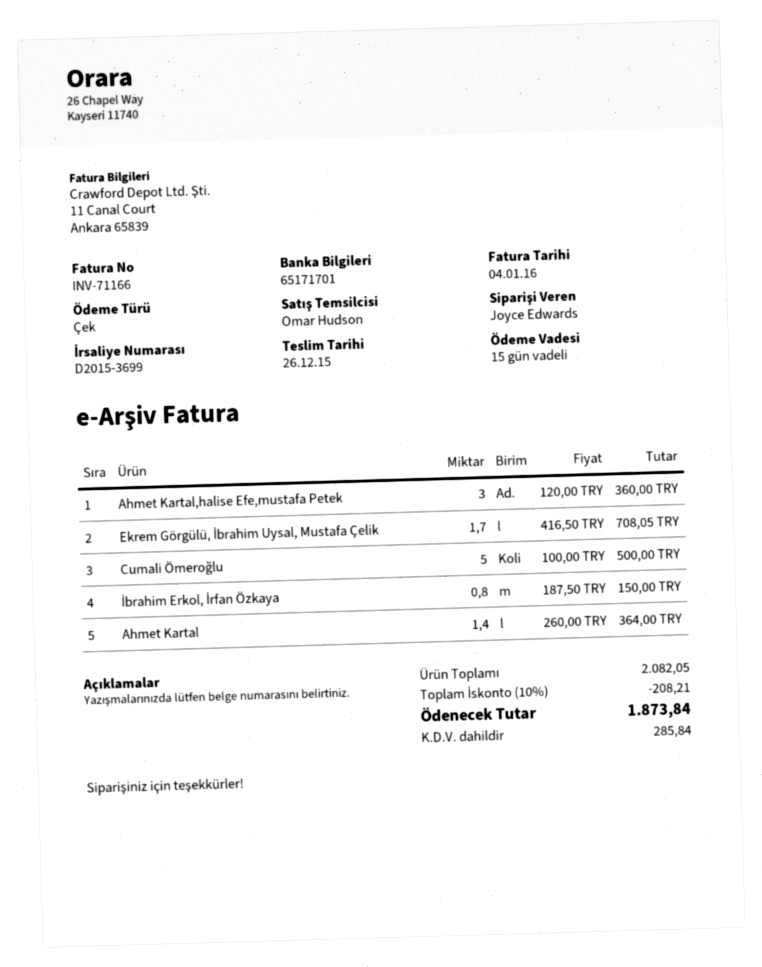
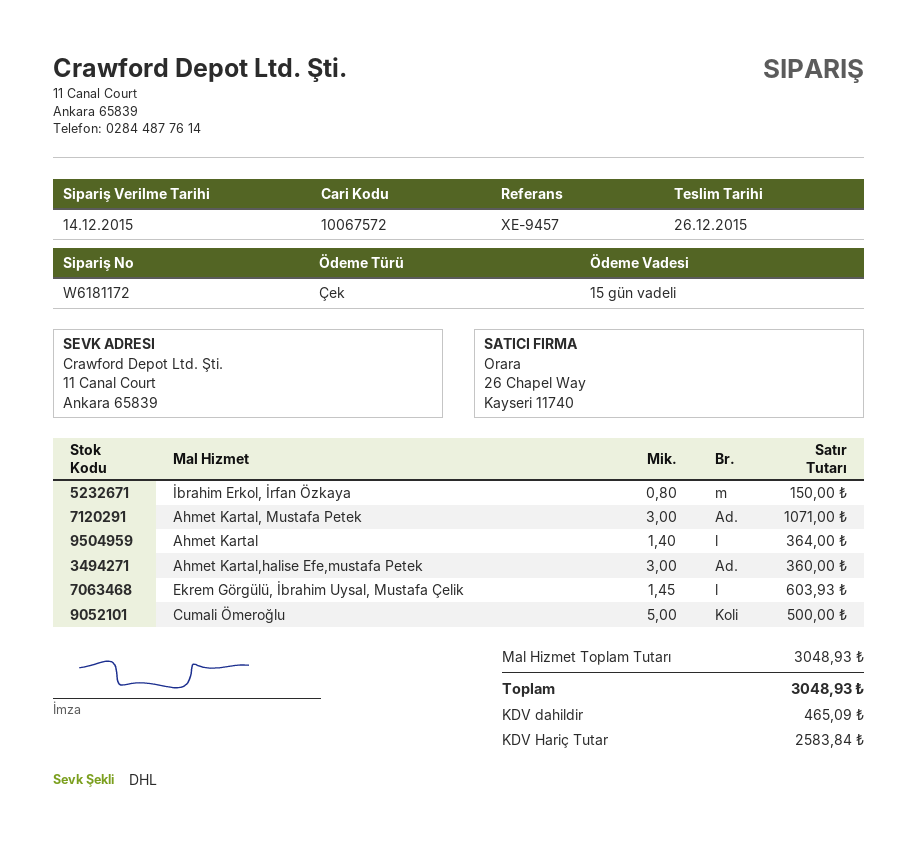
Ekrem Görgülü, İbrahim Uysal, Mustafa Çelik: 1.7 for 708.05 -> 1.45 for 603.93
Ahmet Kartal, Mustafa Petek: none -> 3 for 1071.00
subtotal: 2082.05 -> 3048.93
discount: 10% = 208.21 -> none
tax: 285.84 -> 465.09
total: 1873.84 -> 3048.93

